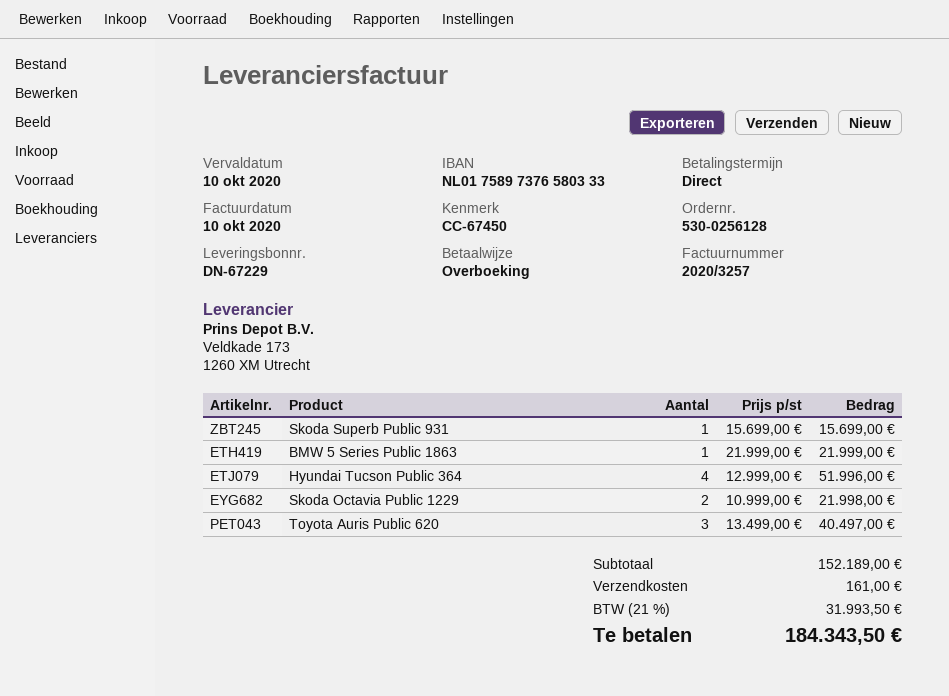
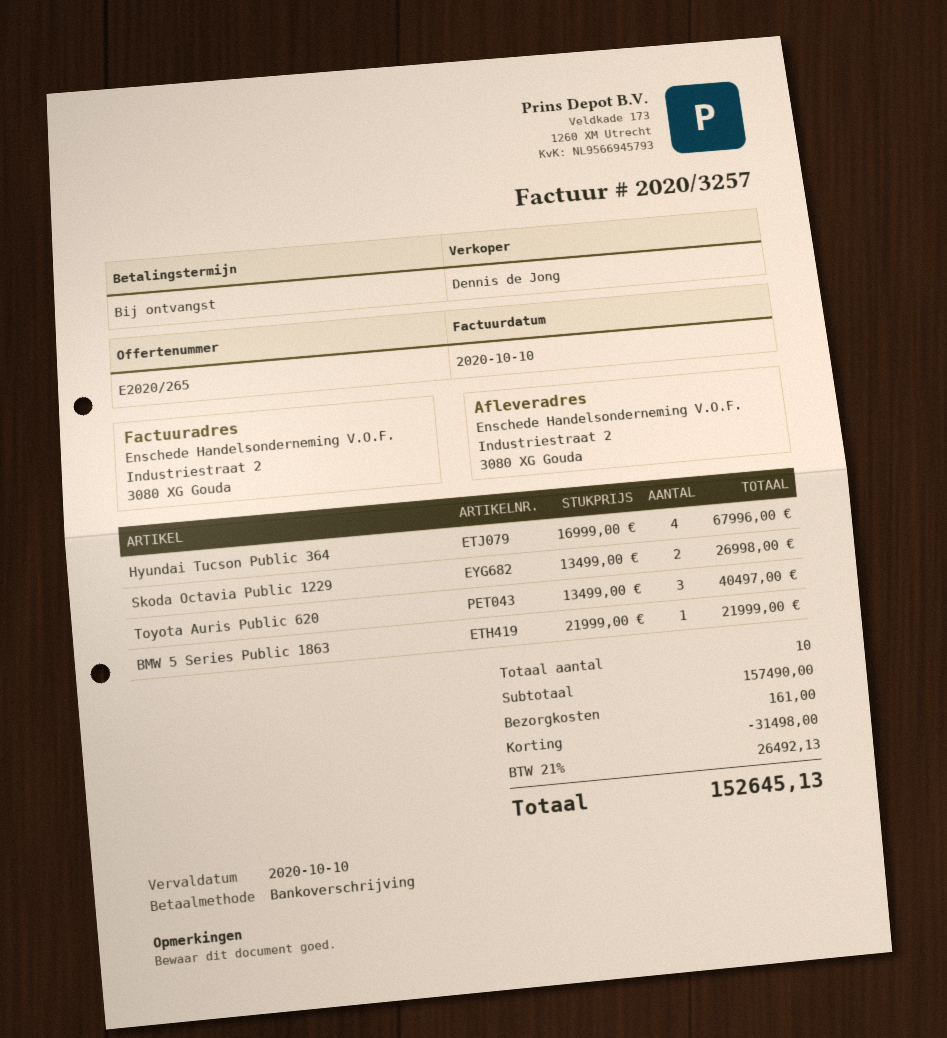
Skoda Superb Public 931: 1 x 15699.00 = 15699.00 -> none
Hyundai Tucson Public 364: 4 x 12999.00 = 51996.00 -> 4 x 16999.00 = 67996.00
Skoda Octavia Public 1229: 2 x 10999.00 = 21998.00 -> 2 x 13499.00 = 26998.00
subtotal: 152189.00 -> 157490.00
discount: none -> 31498.00
tax: 21% = 31993.50 -> 21% = 26492.13
total: 184343.50 -> 152645.13

